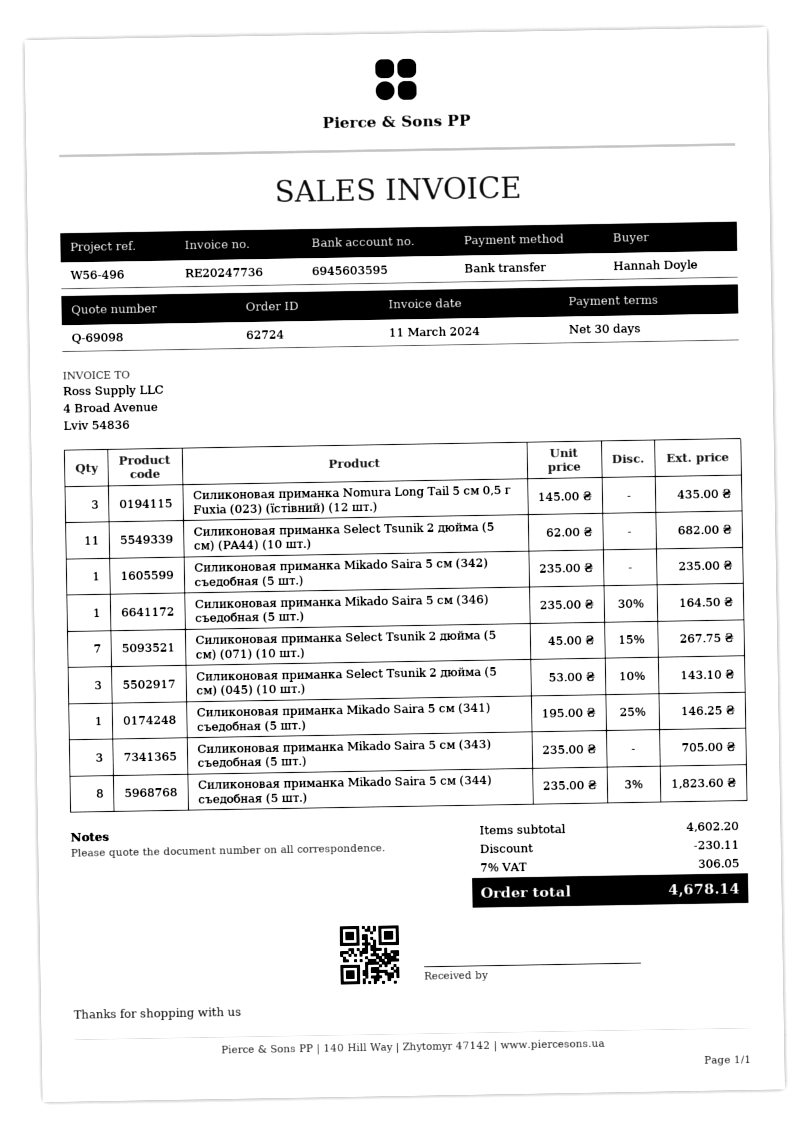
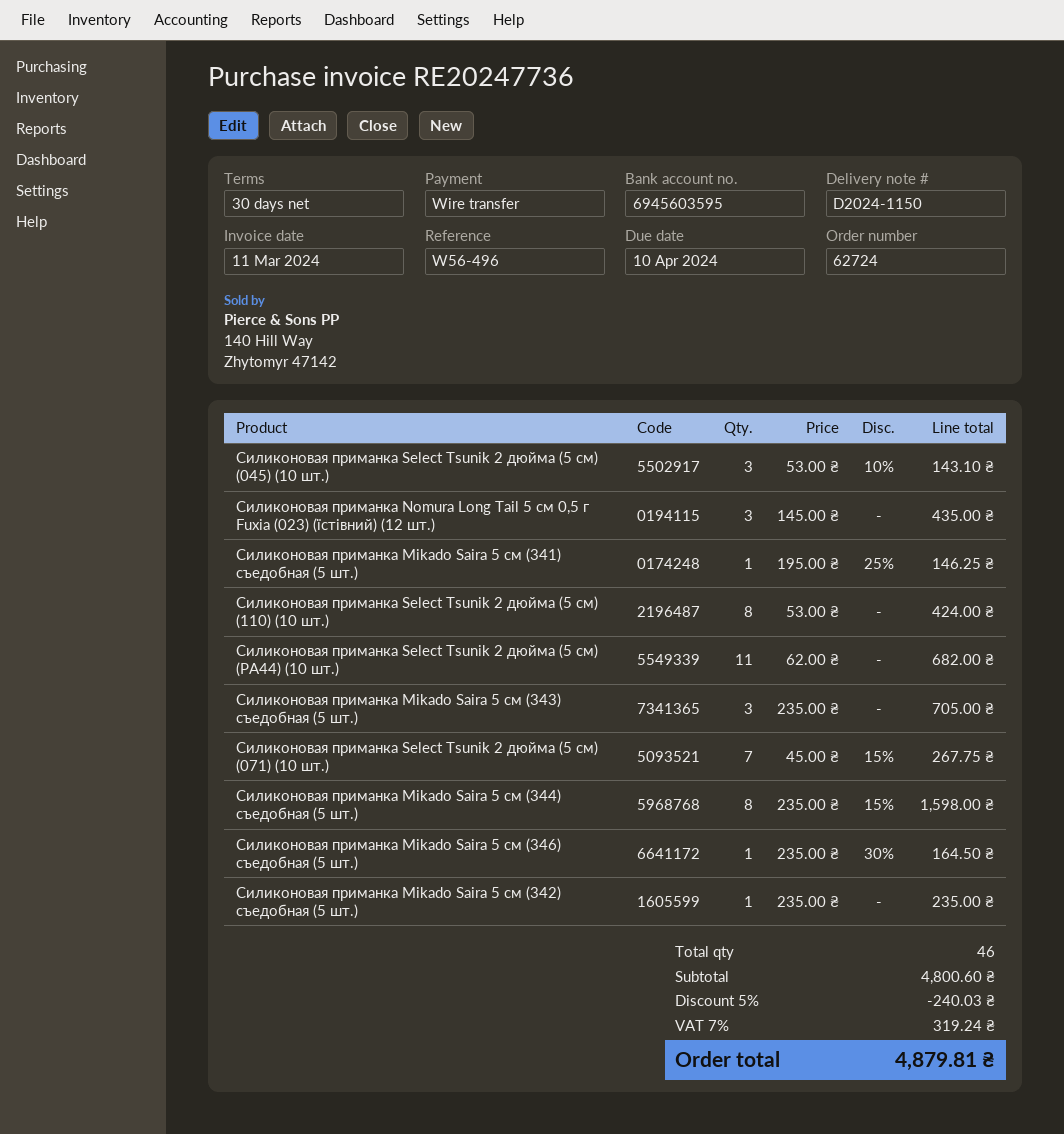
Силиконовая приманка Mikado Saira 5 см (344) съедобная (5 шт.): 8 x 235.00 - 3% = 1823.60 -> 8 x 235.00 - 15% = 1598.00
Силиконовая приманка Select Tsunik 2 дюйма (5 см) (110) (10 шт.): none -> 8 x 53.00 = 424.00
subtotal: 4602.20 -> 4800.60
discount: 230.11 -> 240.03
tax: 7% = 306.05 -> 7% = 319.24
total: 4678.14 -> 4879.81

